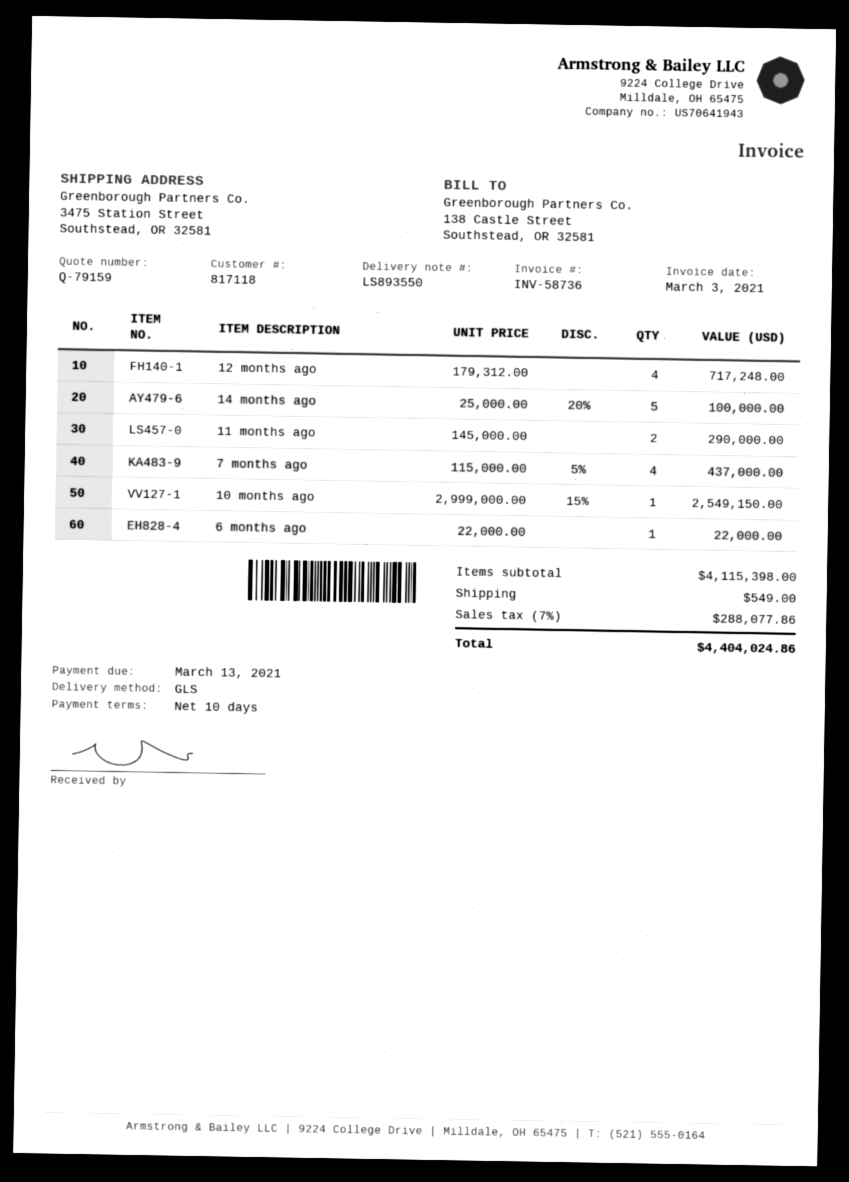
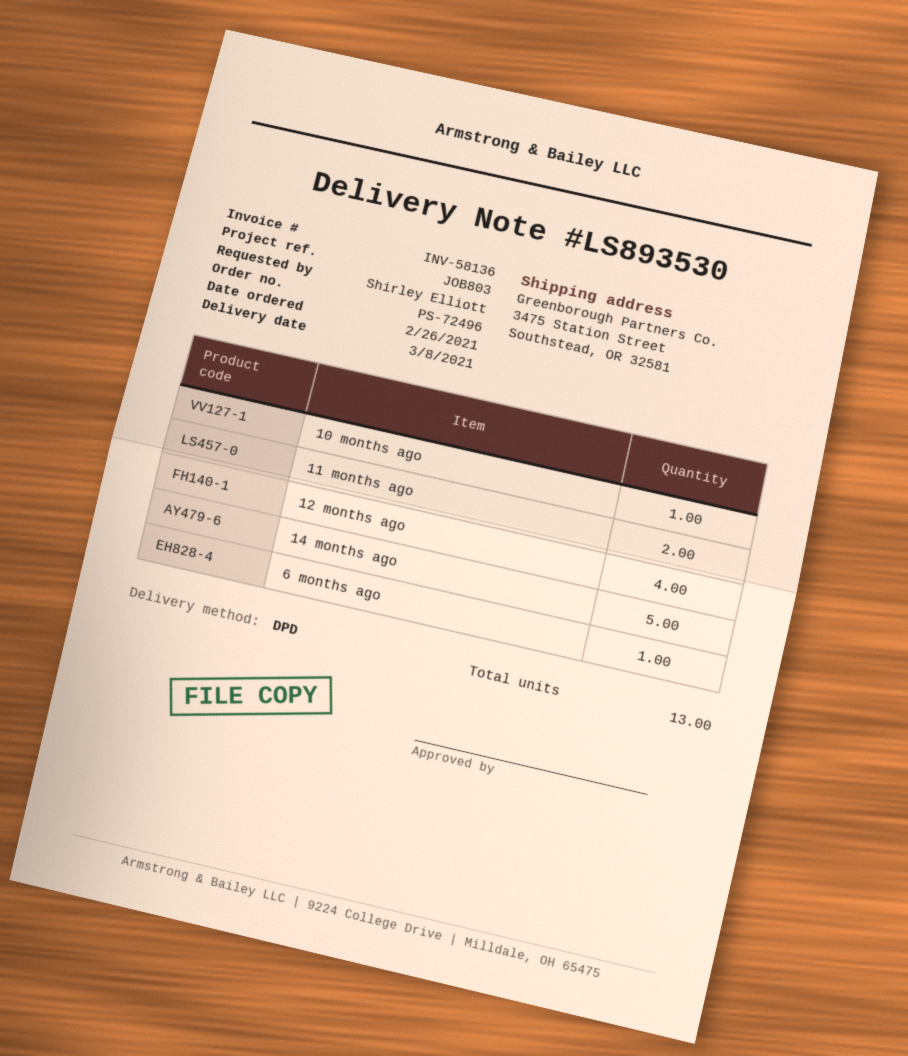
delivery note number: LS893550 -> LS893530
invoice number: INV-58736 -> INV-58136
shipping method: GLS -> DPD
7 months ago: 4 -> none

